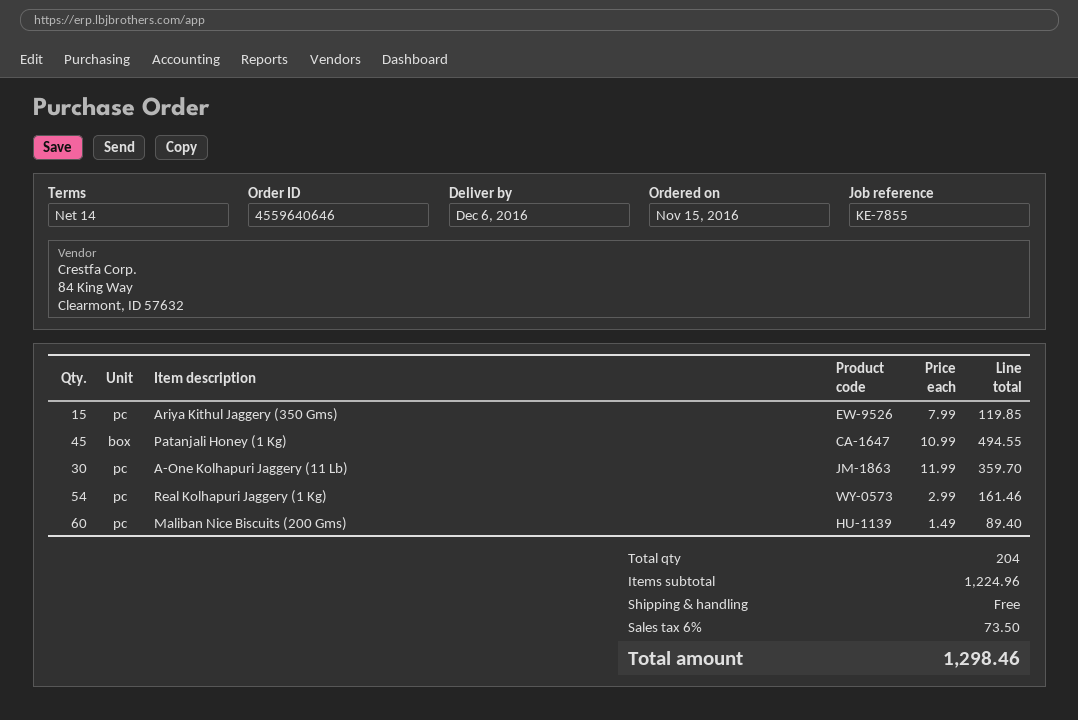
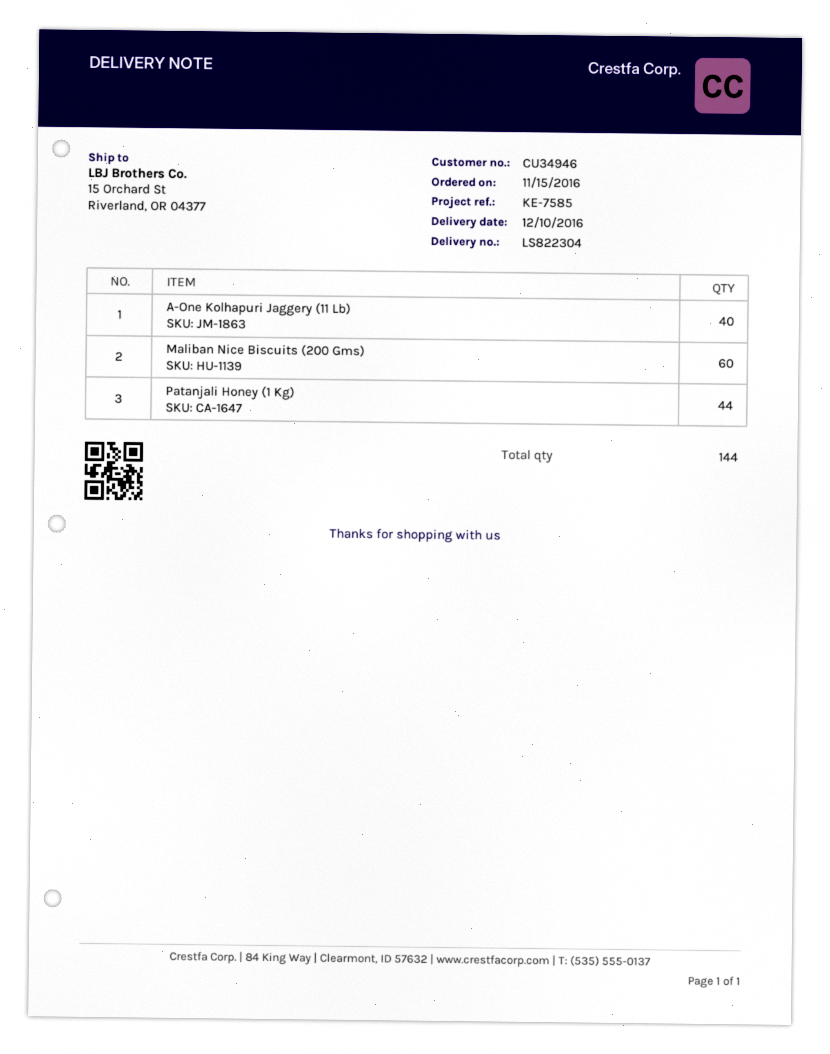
delivery date: 2016-12-06 -> 2016-12-10
reference: KE-7855 -> KE-7585
Ariya Kithul Jaggery (350 Gms): 15 -> none
Patanjali Honey (1 Kg): 45 -> 44
A-One Kolhapuri Jaggery (11 Lb): 30 -> 40
Real Kolhapuri Jaggery (1 Kg): 54 -> none
total quantity: 204 -> 144

